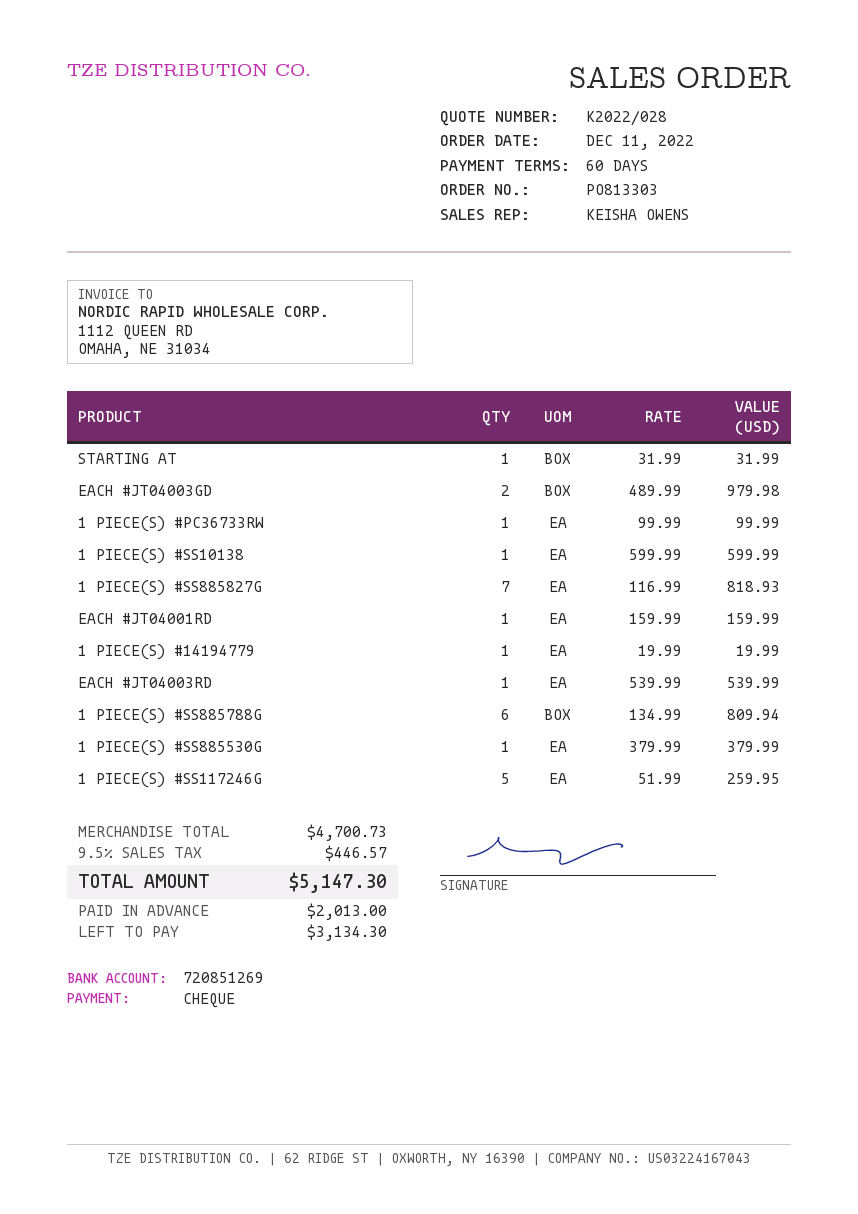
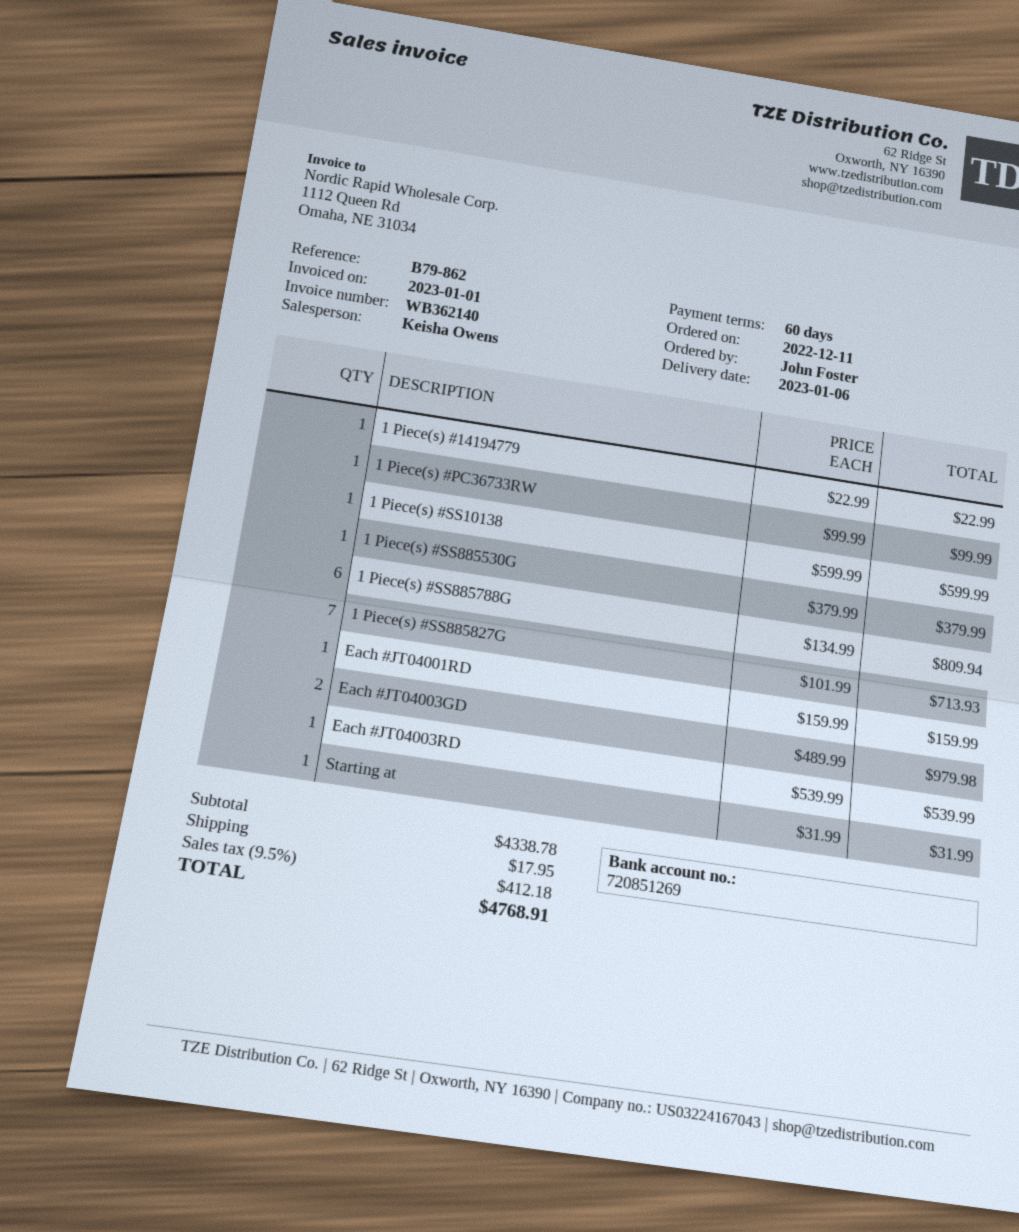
1 PIECE(S) #SS885827G: 7 x 116.99 = 818.93 -> 7 x 101.99 = 713.93
1 PIECE(S) #14194779: 1 x 19.99 = 19.99 -> 1 x 22.99 = 22.99
1 PIECE(S) #SS117246G: 5 x 51.99 = 259.95 -> none
subtotal: 4700.73 -> 4338.78
shipping: none -> 17.95
tax: 9.5% = 446.57 -> 9.5% = 412.18
total: 5147.30 -> 4768.91

